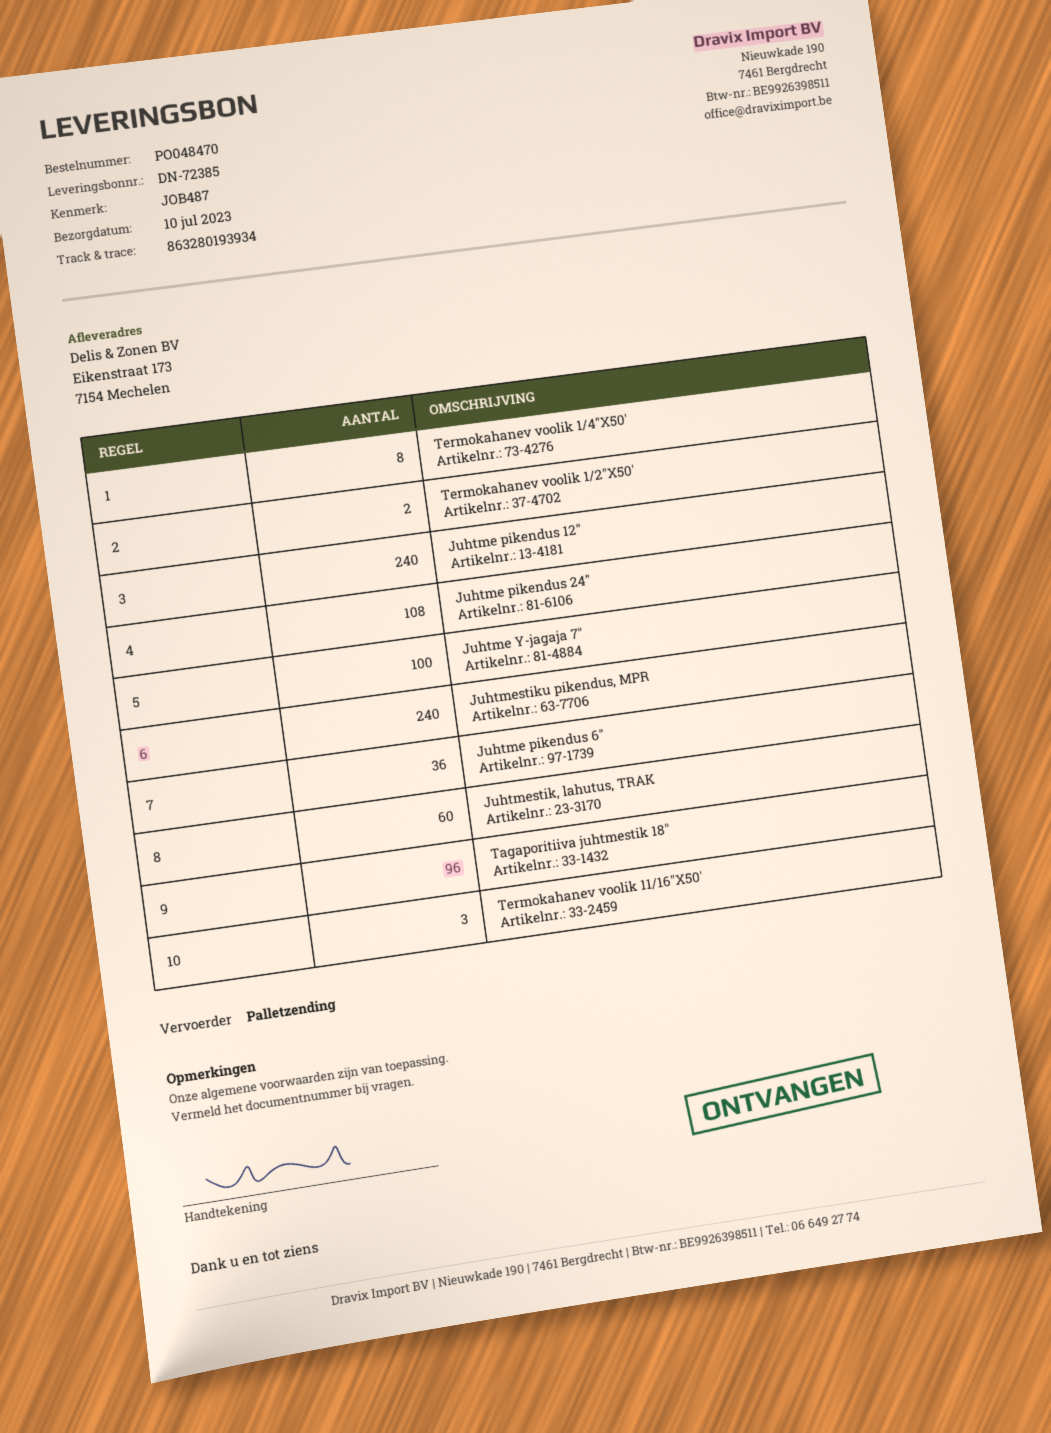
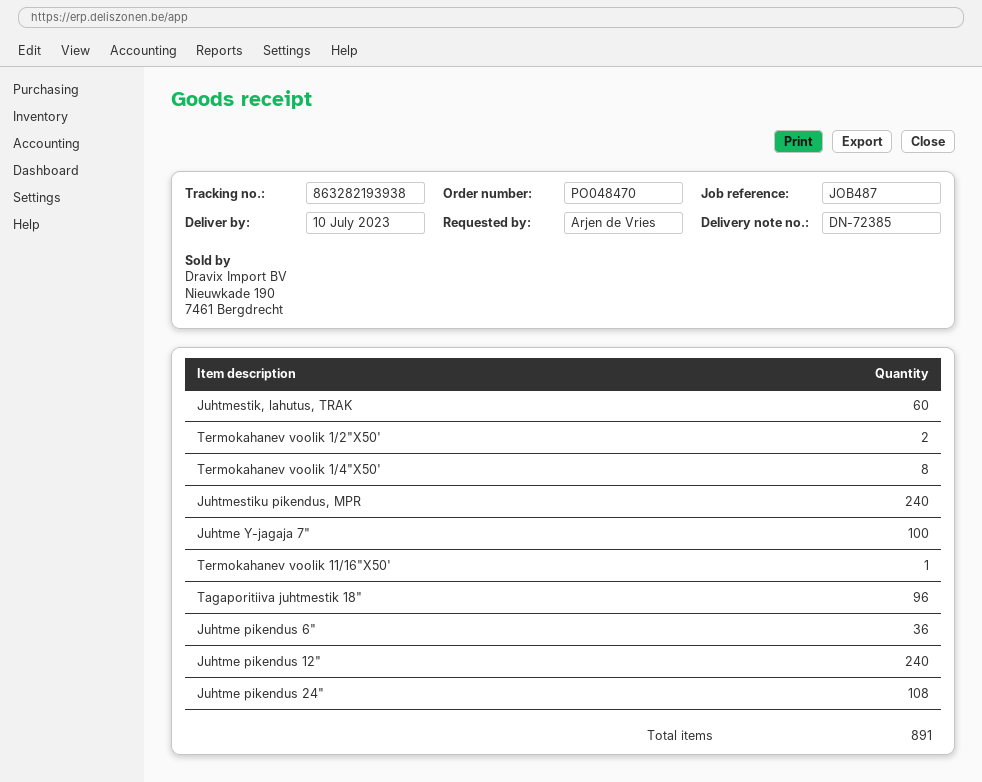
tracking number: 863280193934 -> 863282193938
Termokahanev voolik 11/16"X50': 3 -> 1

